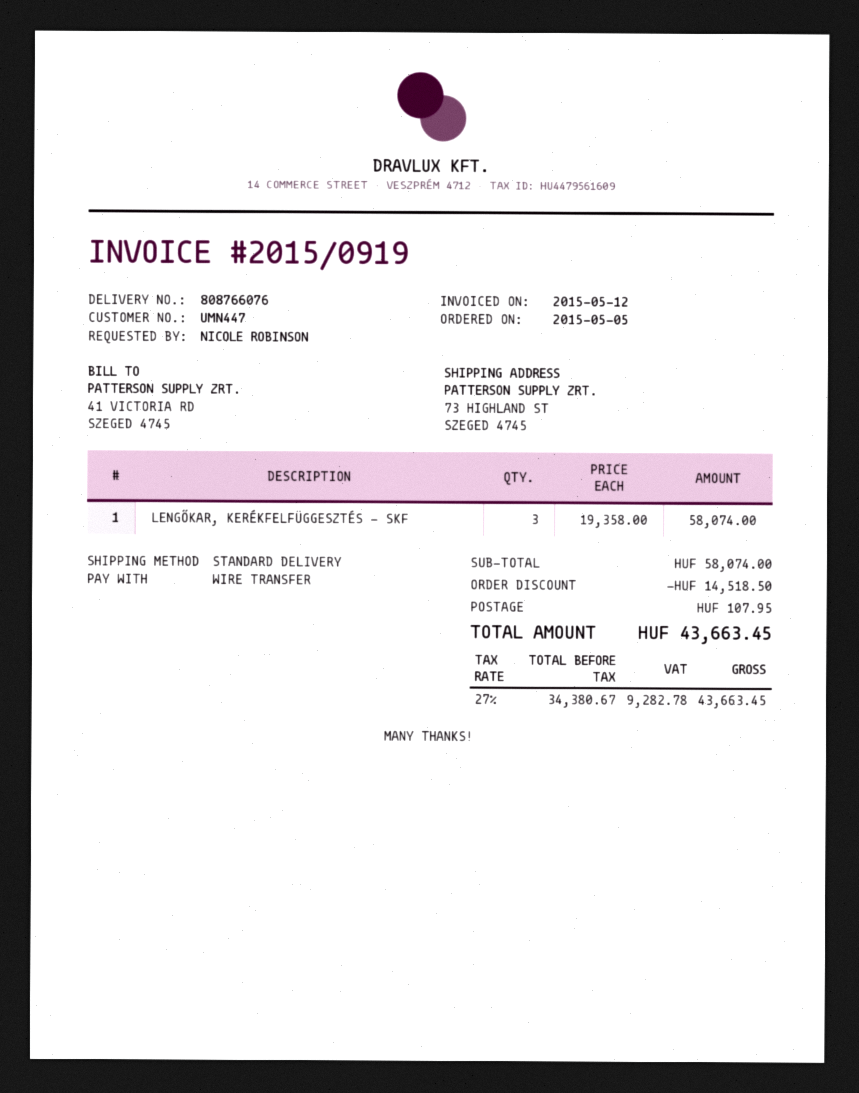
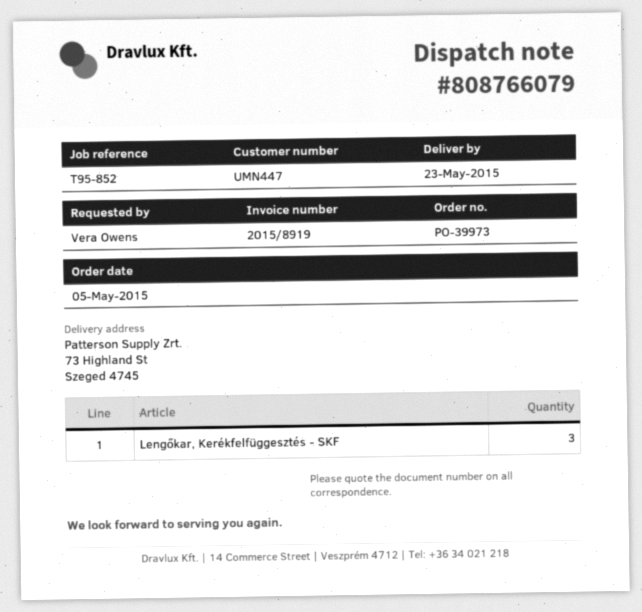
delivery note number: 808766076 -> 808766079
invoice number: 2015/0919 -> 2015/8919
ordered by: NICOLE ROBINSON -> Vera Owens

